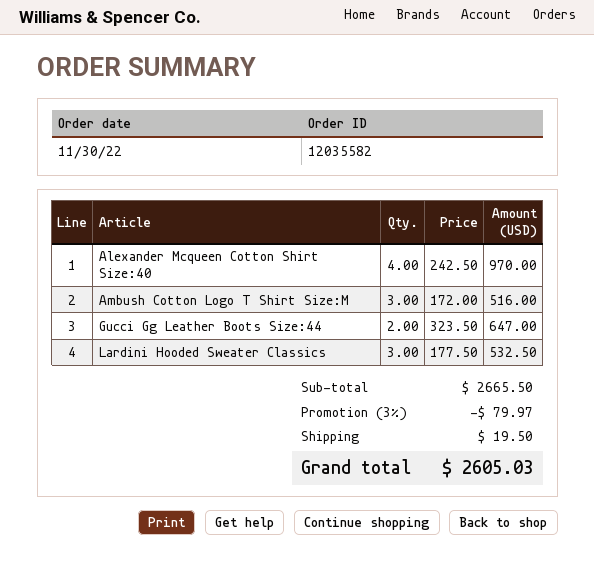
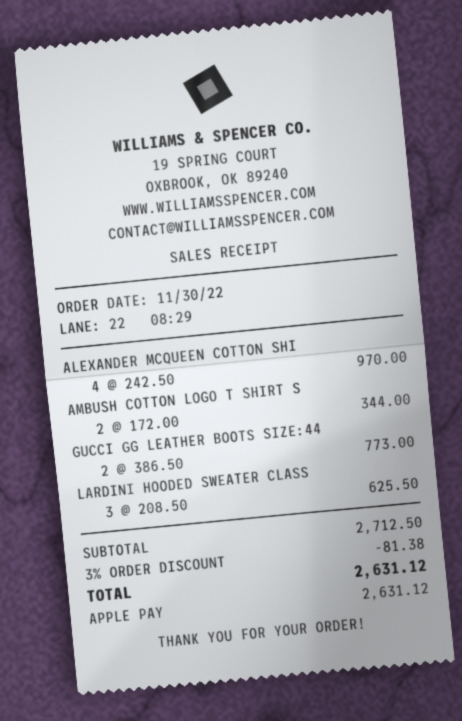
Ambush Cotton Logo T Shirt Size:M: 3 x 172.00 = 516.00 -> 2 x 172.00 = 344.00
Gucci Gg Leather Boots Size:44: 2 x 323.50 = 647.00 -> 2 x 386.50 = 773.00
Lardini Hooded Sweater Classics: 3 x 177.50 = 532.50 -> 3 x 208.50 = 625.50
subtotal: 2665.50 -> 2712.50
discount: 3% = 79.97 -> 3% = 81.38
shipping: 19.50 -> none
total: 2605.03 -> 2631.12

